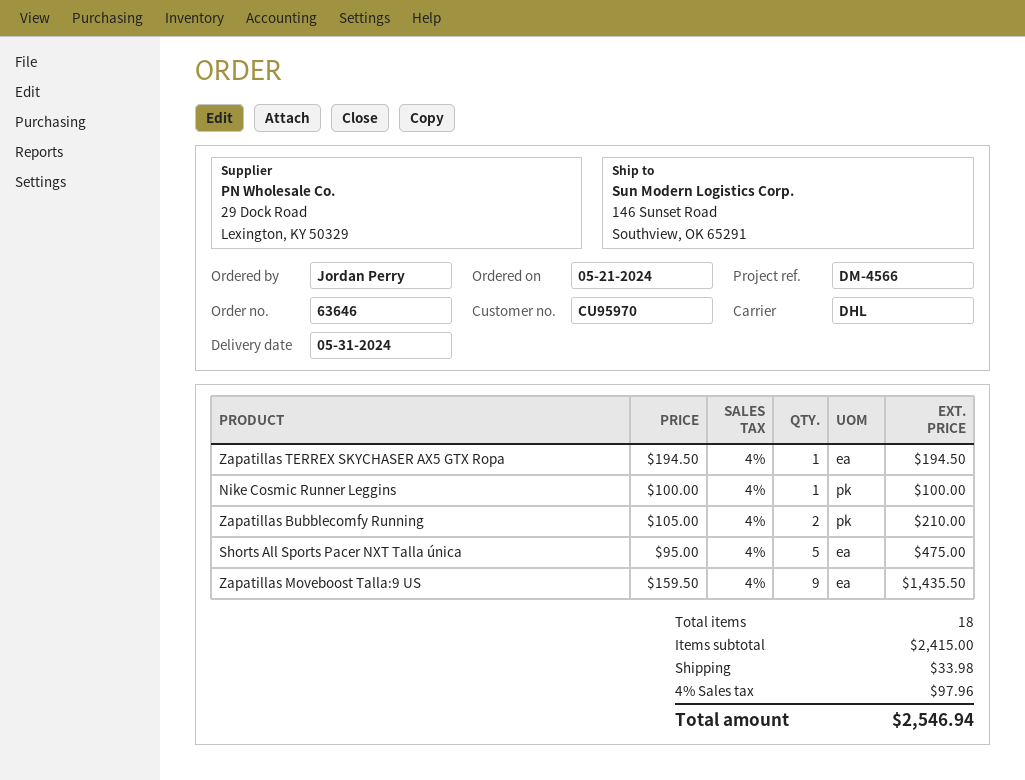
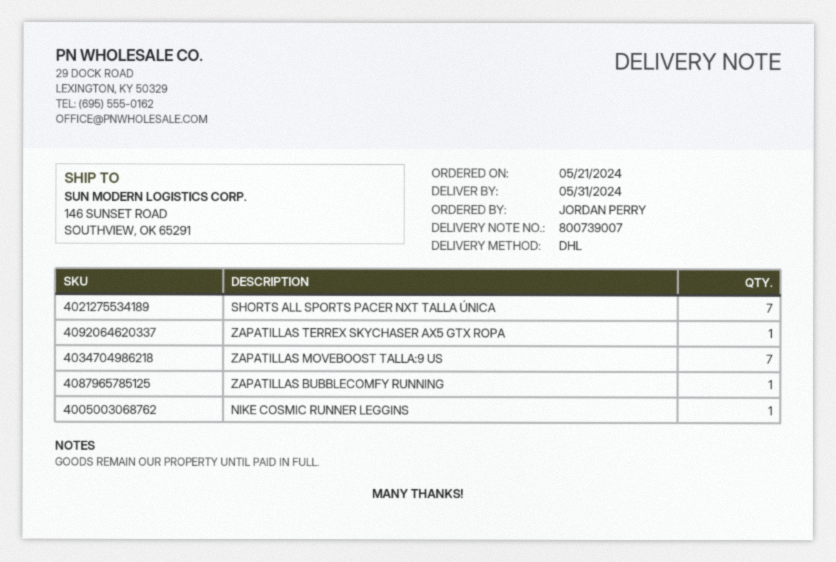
Zapatillas Bubblecomfy Running: 2 -> 1
Shorts All Sports Pacer NXT Talla única: 5 -> 7
Zapatillas Moveboost Talla:9 US: 9 -> 7

